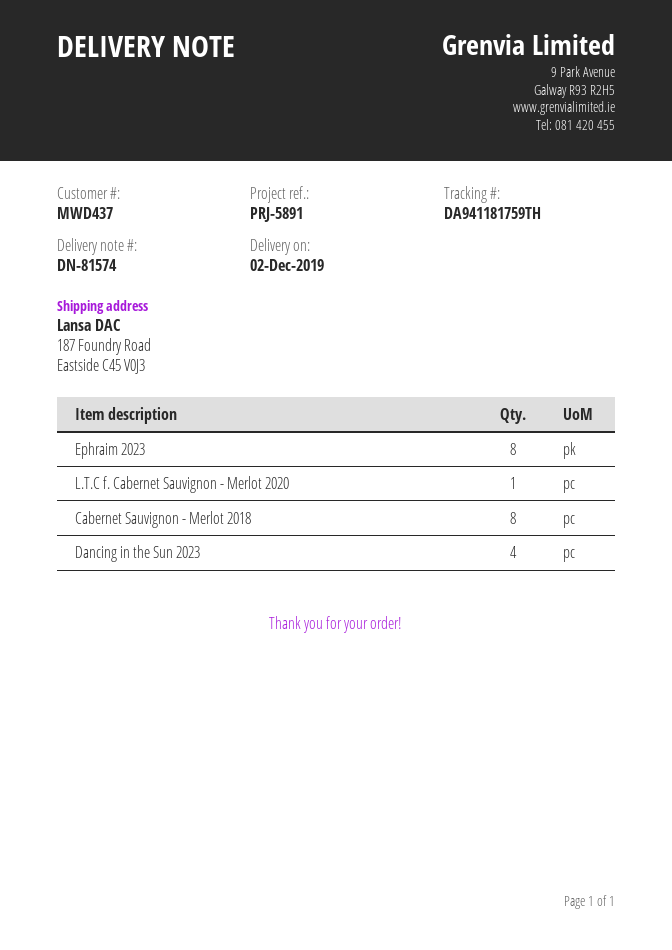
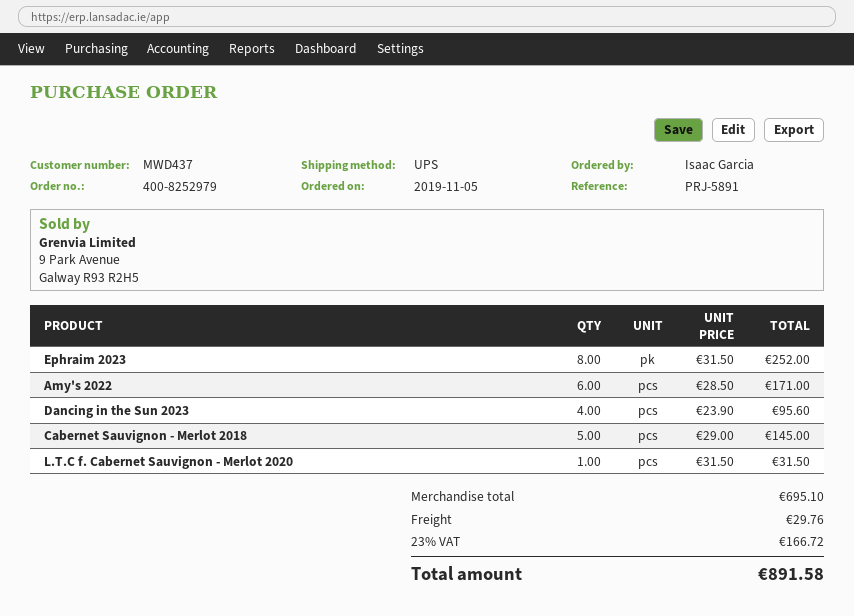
Cabernet Sauvignon - Merlot 2018: 8 -> 5
Amy's 2022: none -> 6

